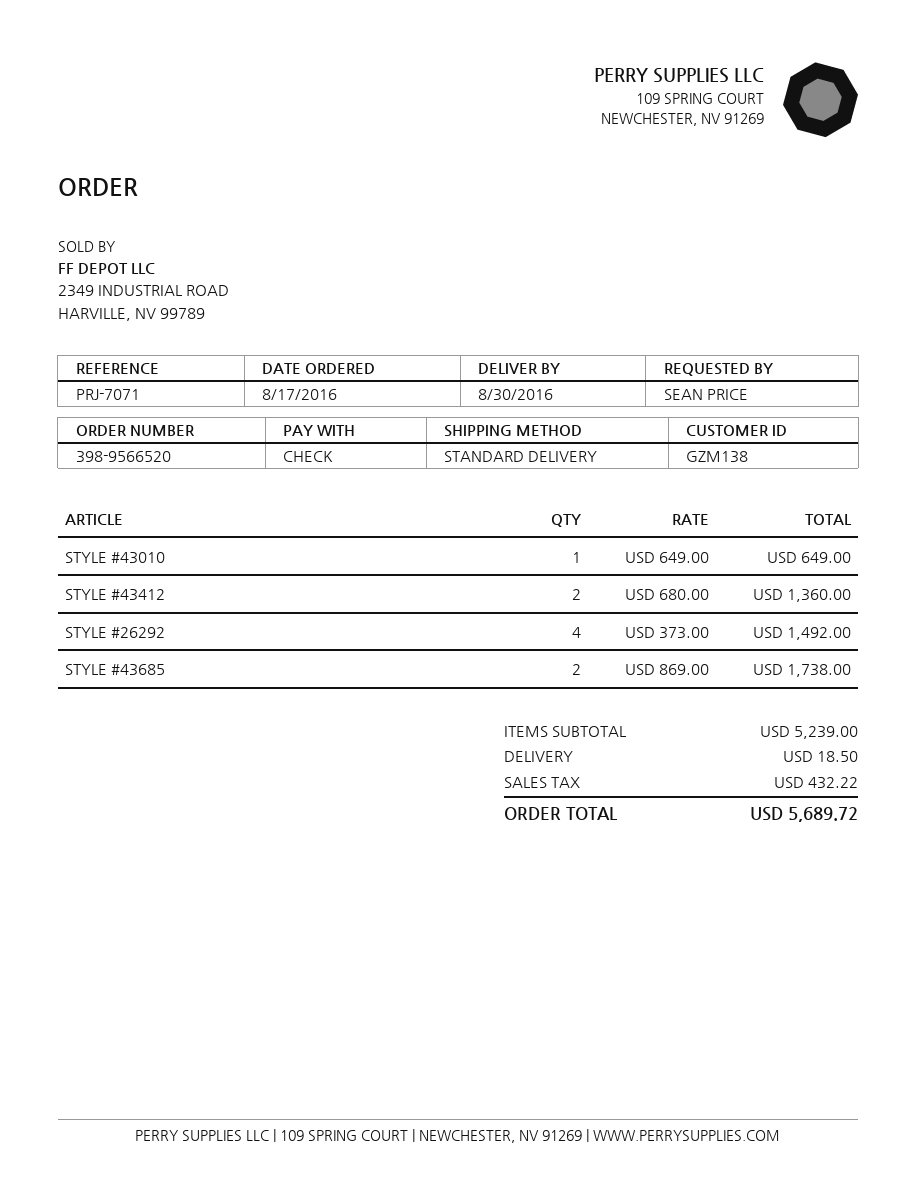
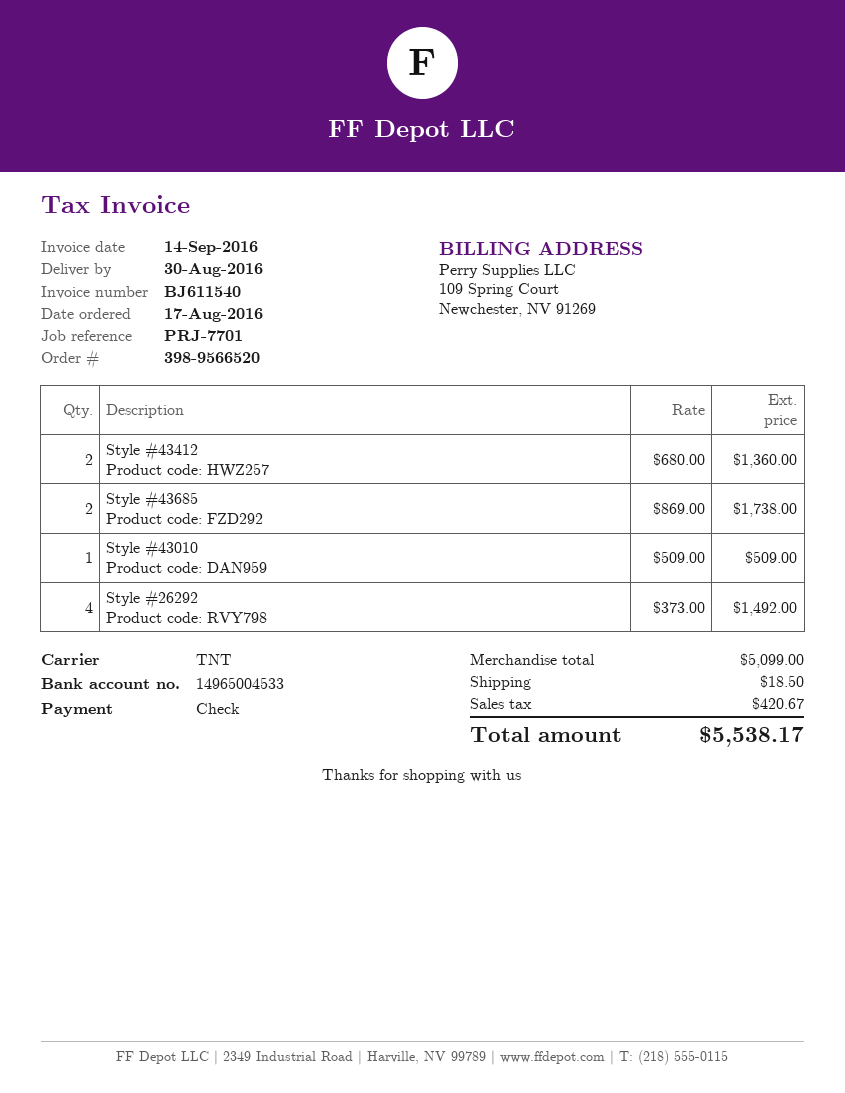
reference: PRJ-7071 -> PRJ-7701
shipping method: standard -> TNT
STYLE #43010: 1 x 649.00 = 649.00 -> 1 x 509.00 = 509.00
subtotal: 5239.00 -> 5099.00
tax: 432.22 -> 420.67
total: 5689.72 -> 5538.17

